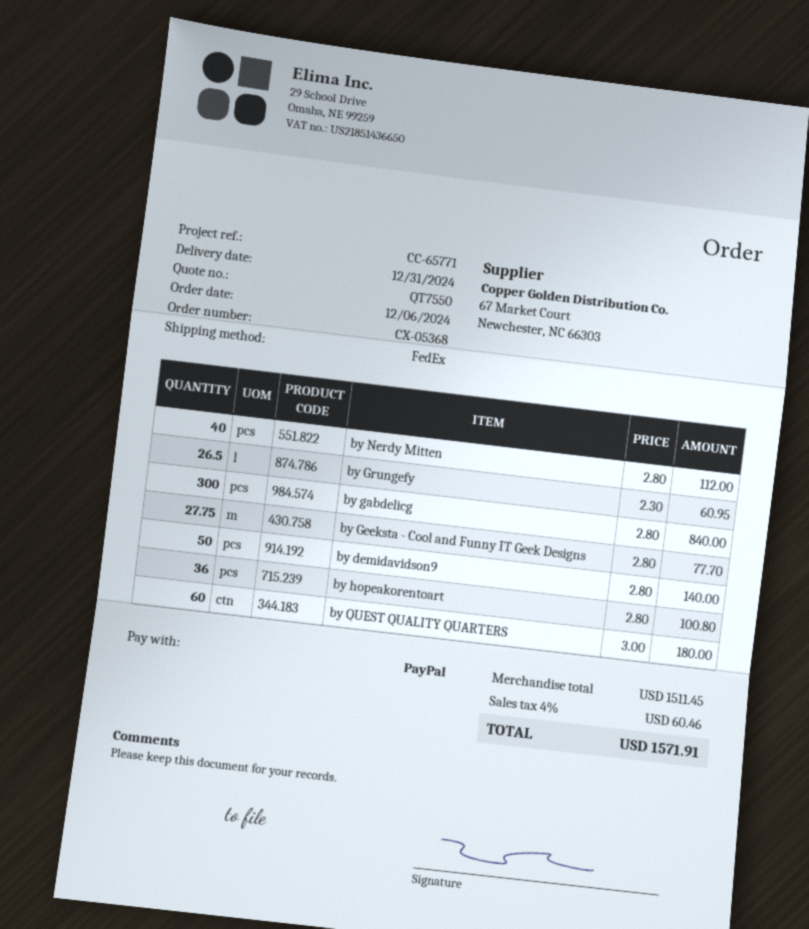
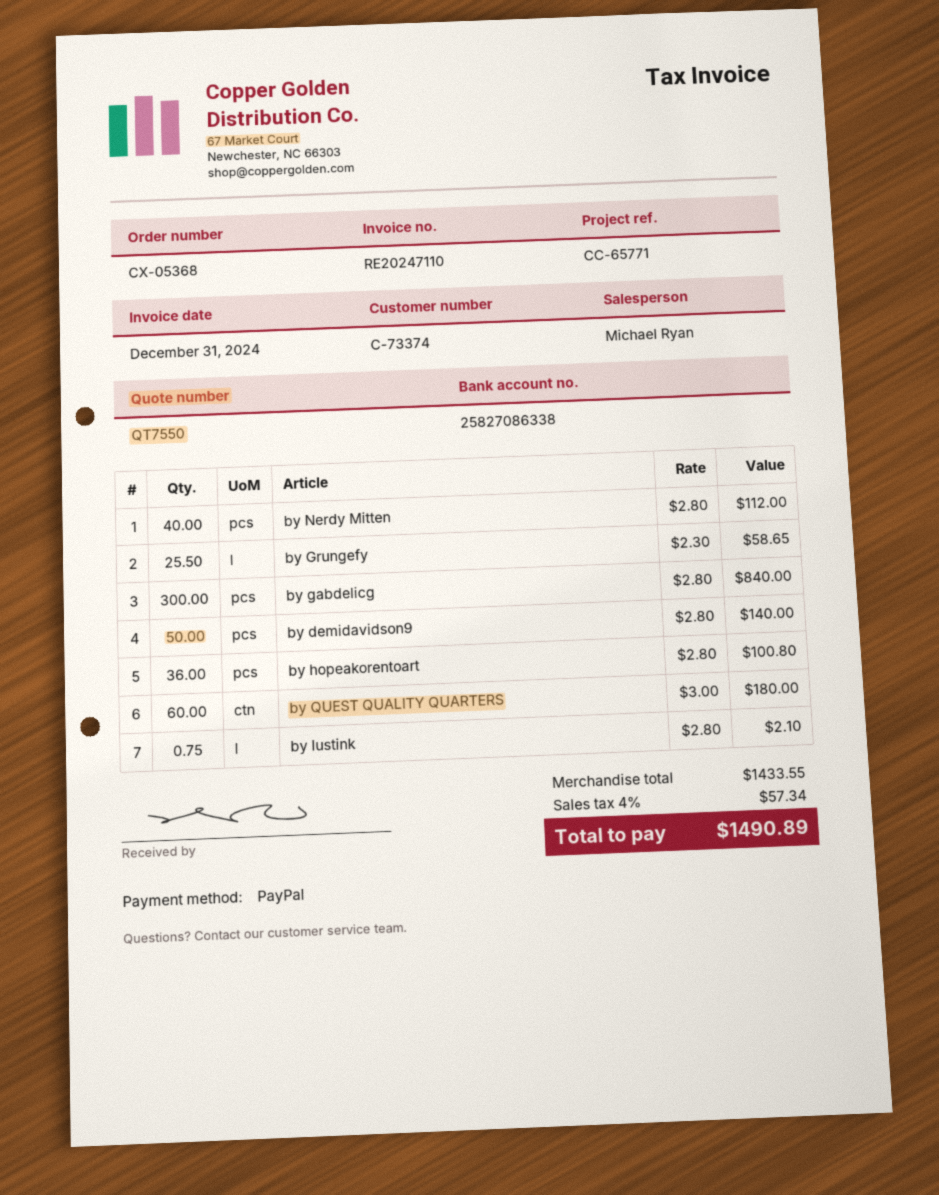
by Grungefy: 26.5 x 2.30 = 60.95 -> 25.5 x 2.30 = 58.65
by Geeksta - Cool and Funny IT Geek Designs: 27.75 x 2.80 = 77.70 -> none
by lustink: none -> 0.75 x 2.80 = 2.10
subtotal: 1511.45 -> 1433.55
tax: 4% = 60.46 -> 4% = 57.34
total: 1571.91 -> 1490.89

